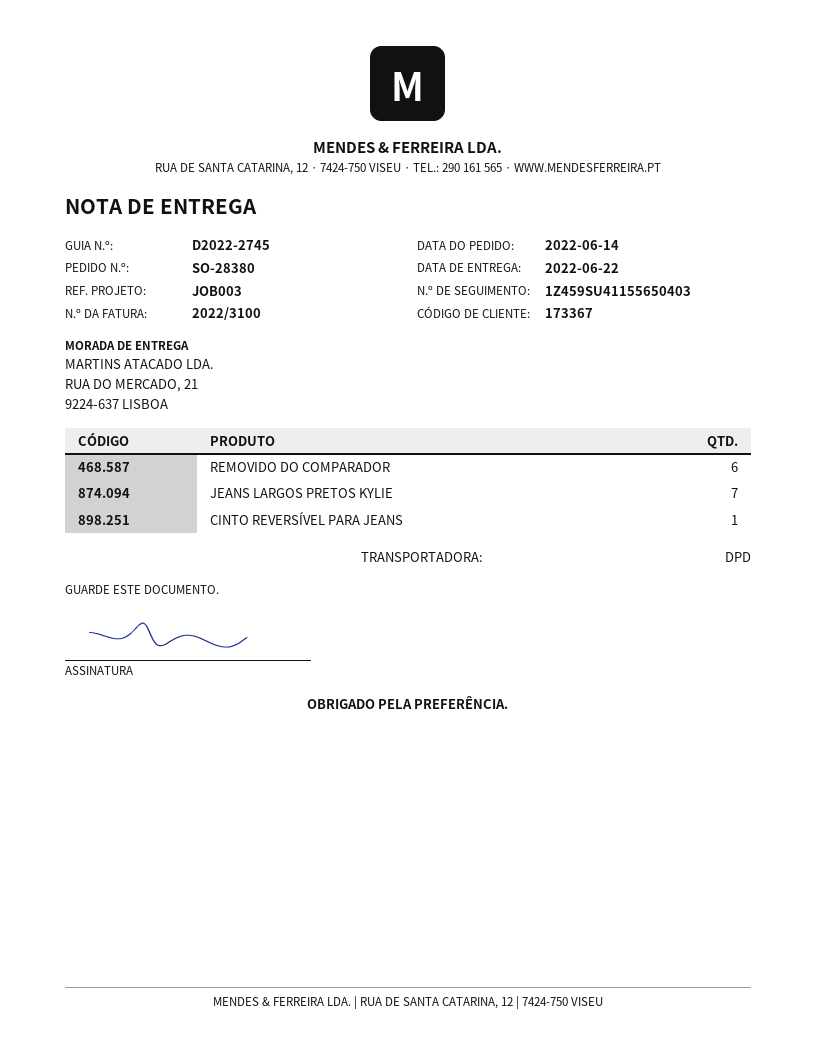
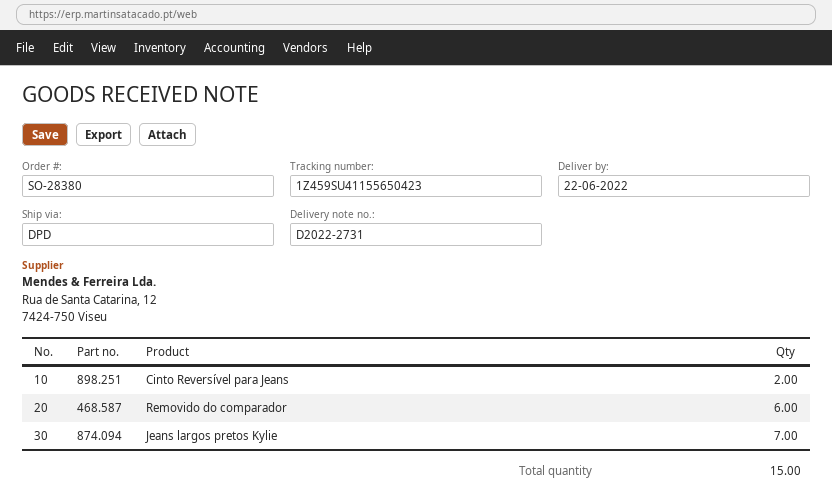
delivery note number: D2022-2745 -> D2022-2731
tracking number: 1Z459SU41155650403 -> 1Z459SU41155650423
CINTO REVERSÍVEL PARA JEANS: 1 -> 2

